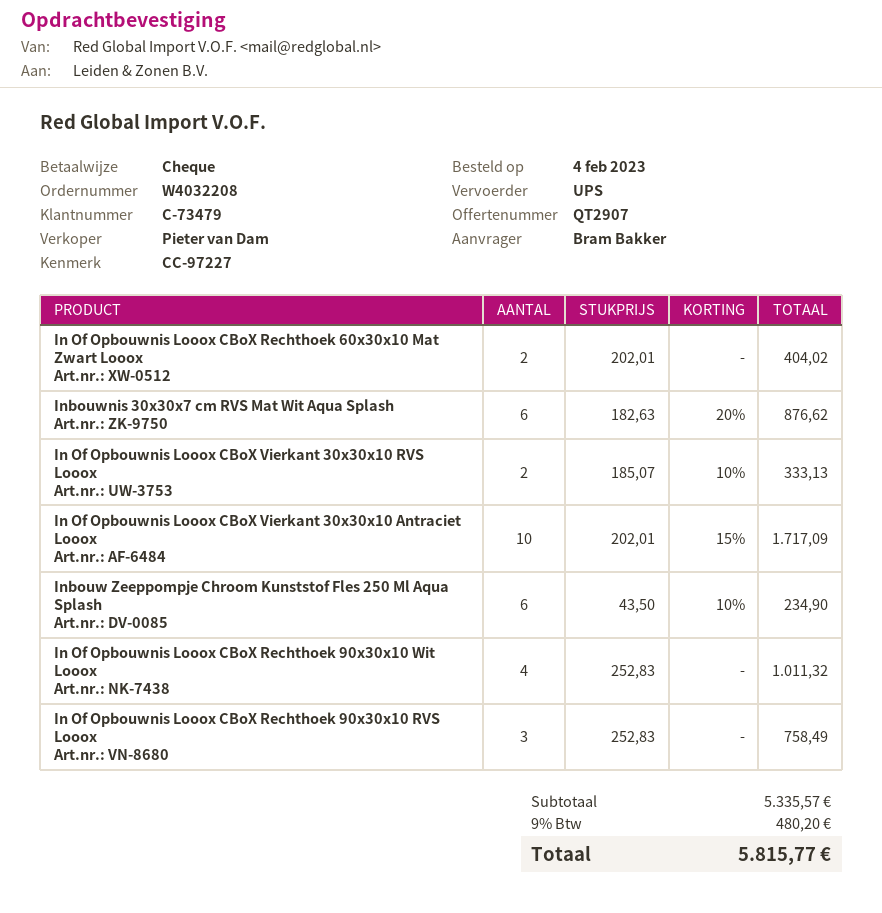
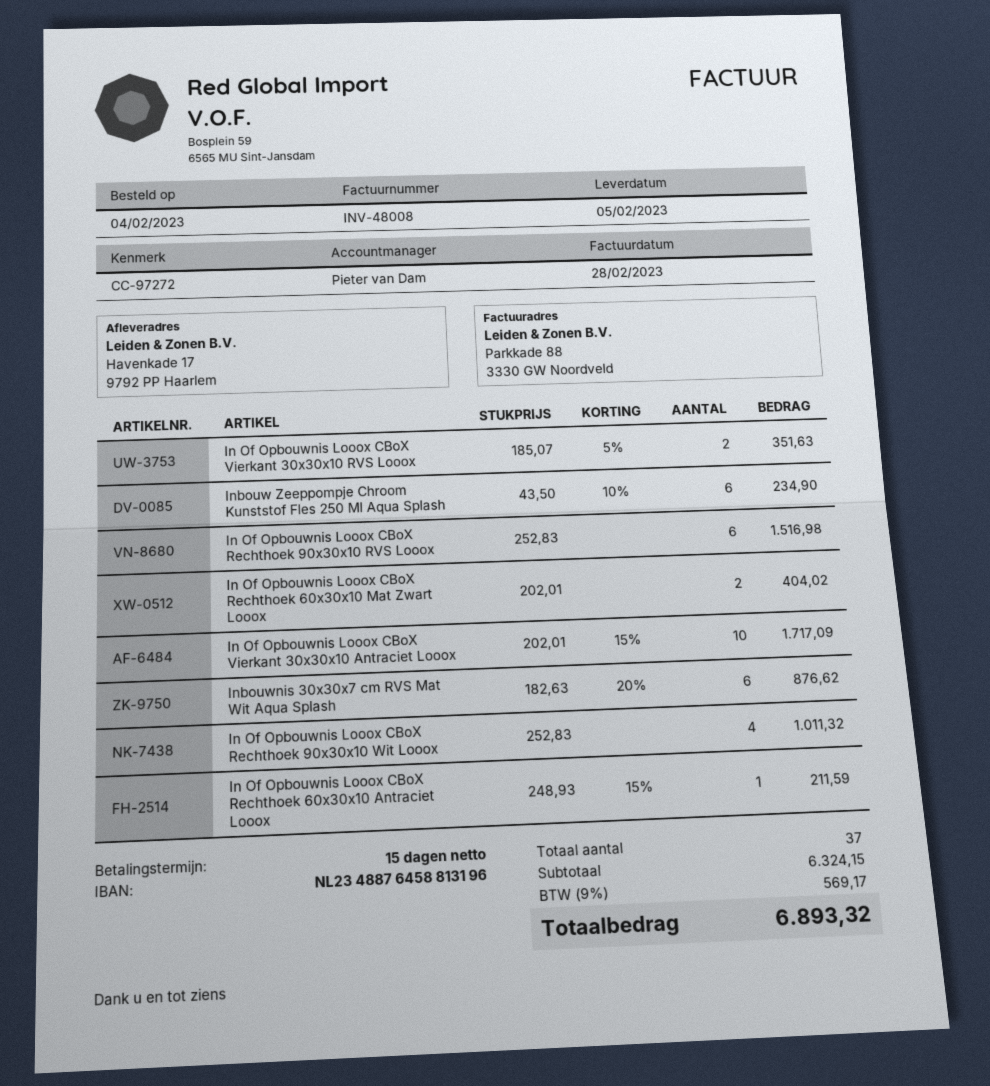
reference: CC-97227 -> CC-97272
In Of Opbouwnis Looox CBoX Vierkant 30x30x10 RVS Looox: 2 x 185.07 - 10% = 333.13 -> 2 x 185.07 - 5% = 351.63
In Of Opbouwnis Looox CBoX Rechthoek 90x30x10 RVS Looox: 3 x 252.83 = 758.49 -> 6 x 252.83 = 1516.98
In Of Opbouwnis Looox CBoX Rechthoek 60x30x10 Antraciet Looox: none -> 1 x 248.93 - 15% = 211.59
subtotal: 5335.57 -> 6324.15
tax: 9% = 480.20 -> 9% = 569.17
total: 5815.77 -> 6893.32

